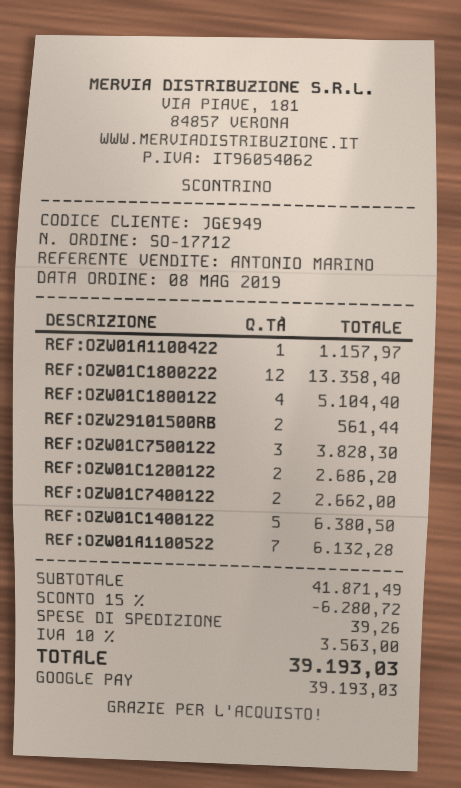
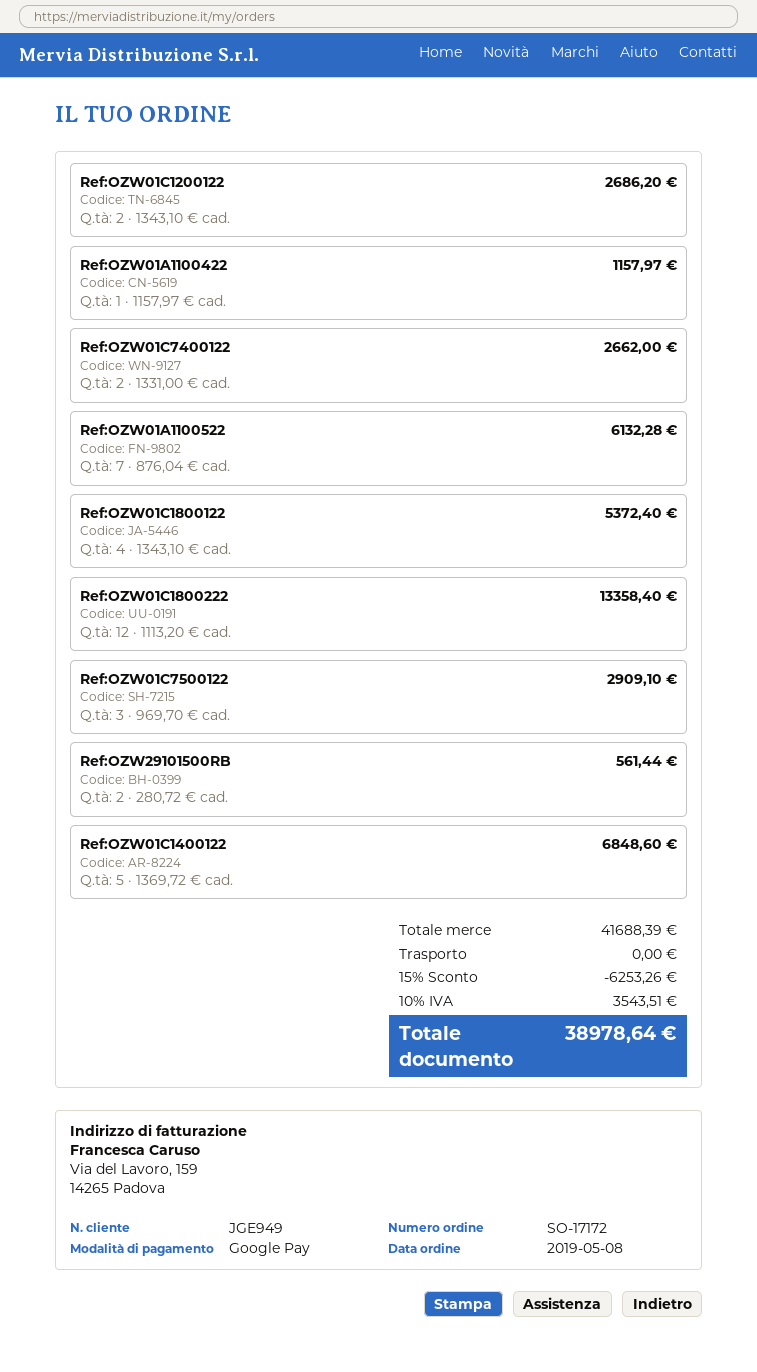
order number: SO-17712 -> SO-17172
REF:OZW01C1800122: 4 for 5104.40 -> 4 for 5372.40
REF:OZW01C7500122: 3 for 3828.30 -> 3 for 2909.10
REF:OZW01C1400122: 5 for 6380.50 -> 5 for 6848.60
subtotal: 41871.49 -> 41688.39
discount: 15% = 6280.72 -> 15% = 6253.26
shipping: 39.26 -> 0.00
tax: 10% = 3563.00 -> 10% = 3543.51
total: 39193.03 -> 38978.64

